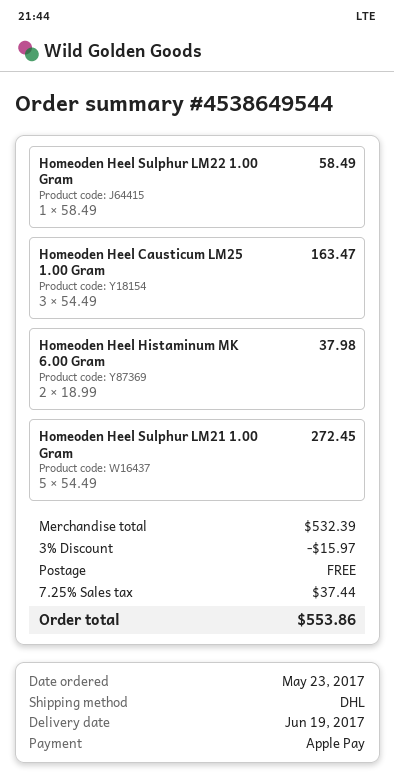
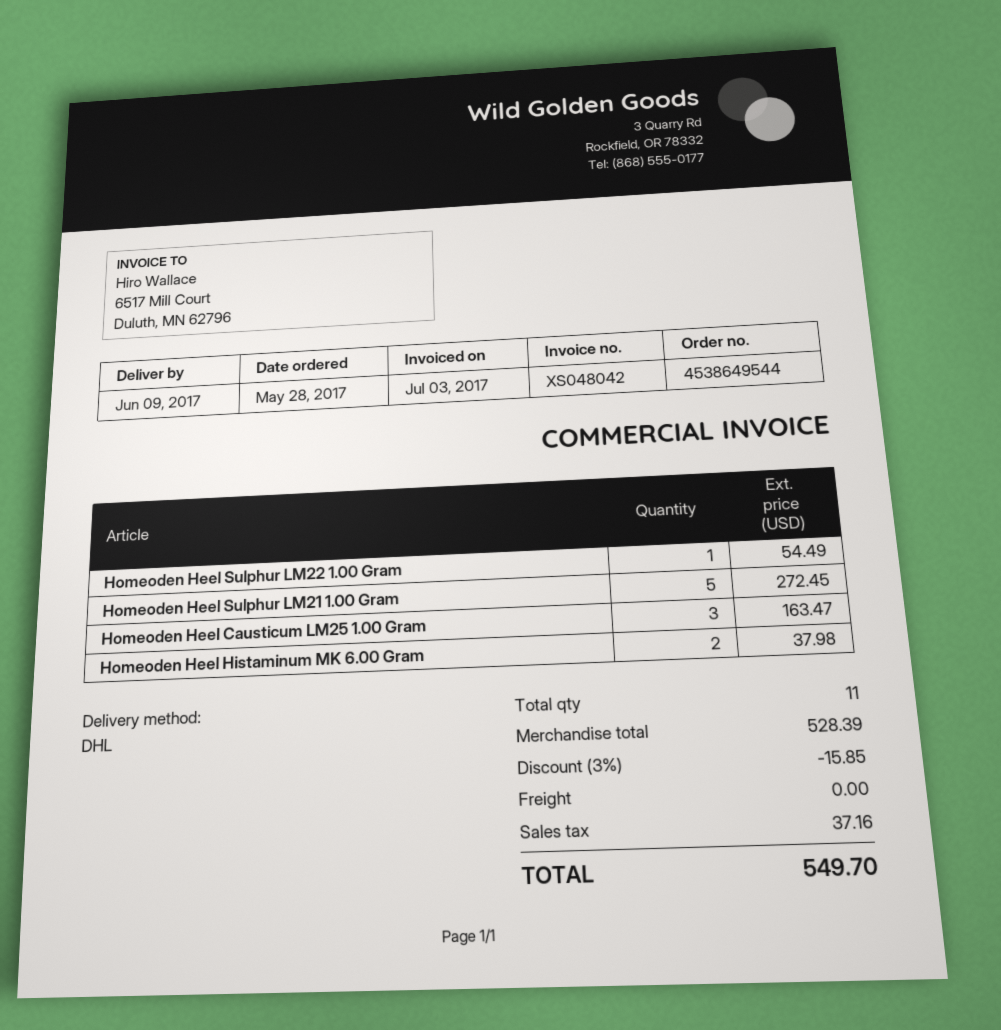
order date: 2017-05-23 -> 2017-05-28
delivery date: 2017-06-19 -> 2017-06-09
Homeoden Heel Sulphur LM22 1.00 Gram: 1 for 58.49 -> 1 for 54.49
subtotal: 532.39 -> 528.39
discount: 3% = 15.97 -> 3% = 15.85
tax: 37.44 -> 37.16
total: 553.86 -> 549.70

